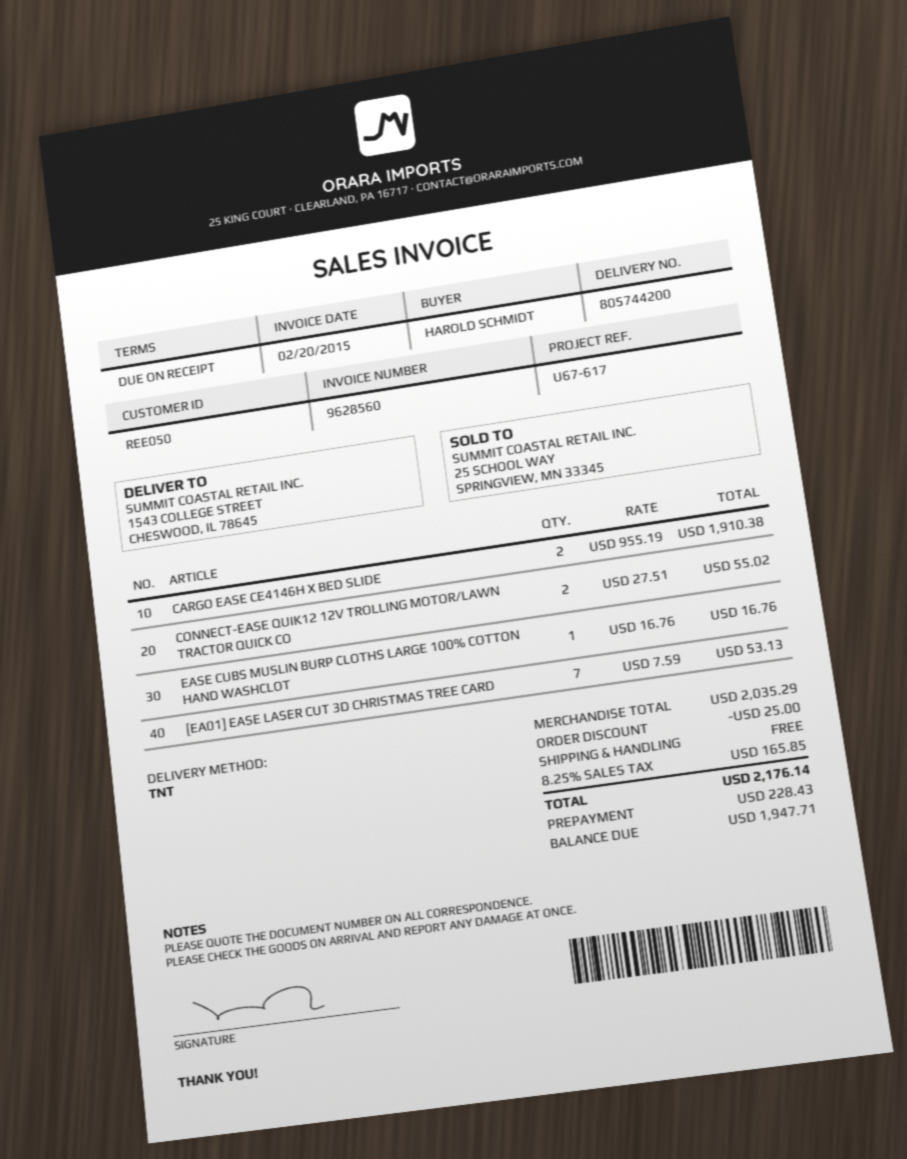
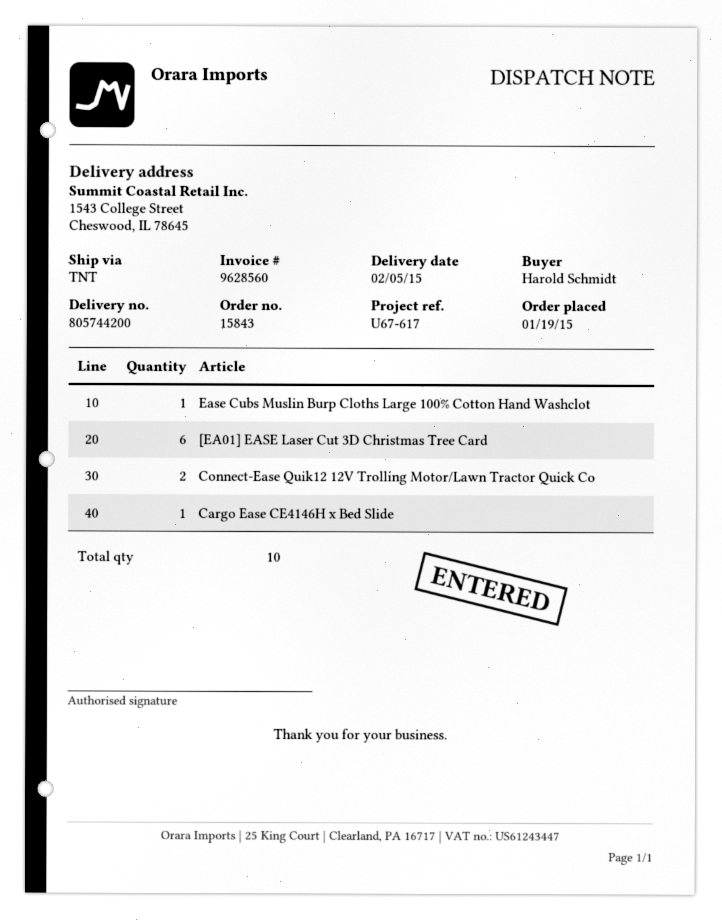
CARGO EASE CE4146H X BED SLIDE: 2 -> 1
[EA01] EASE LASER CUT 3D CHRISTMAS TREE CARD: 7 -> 6

